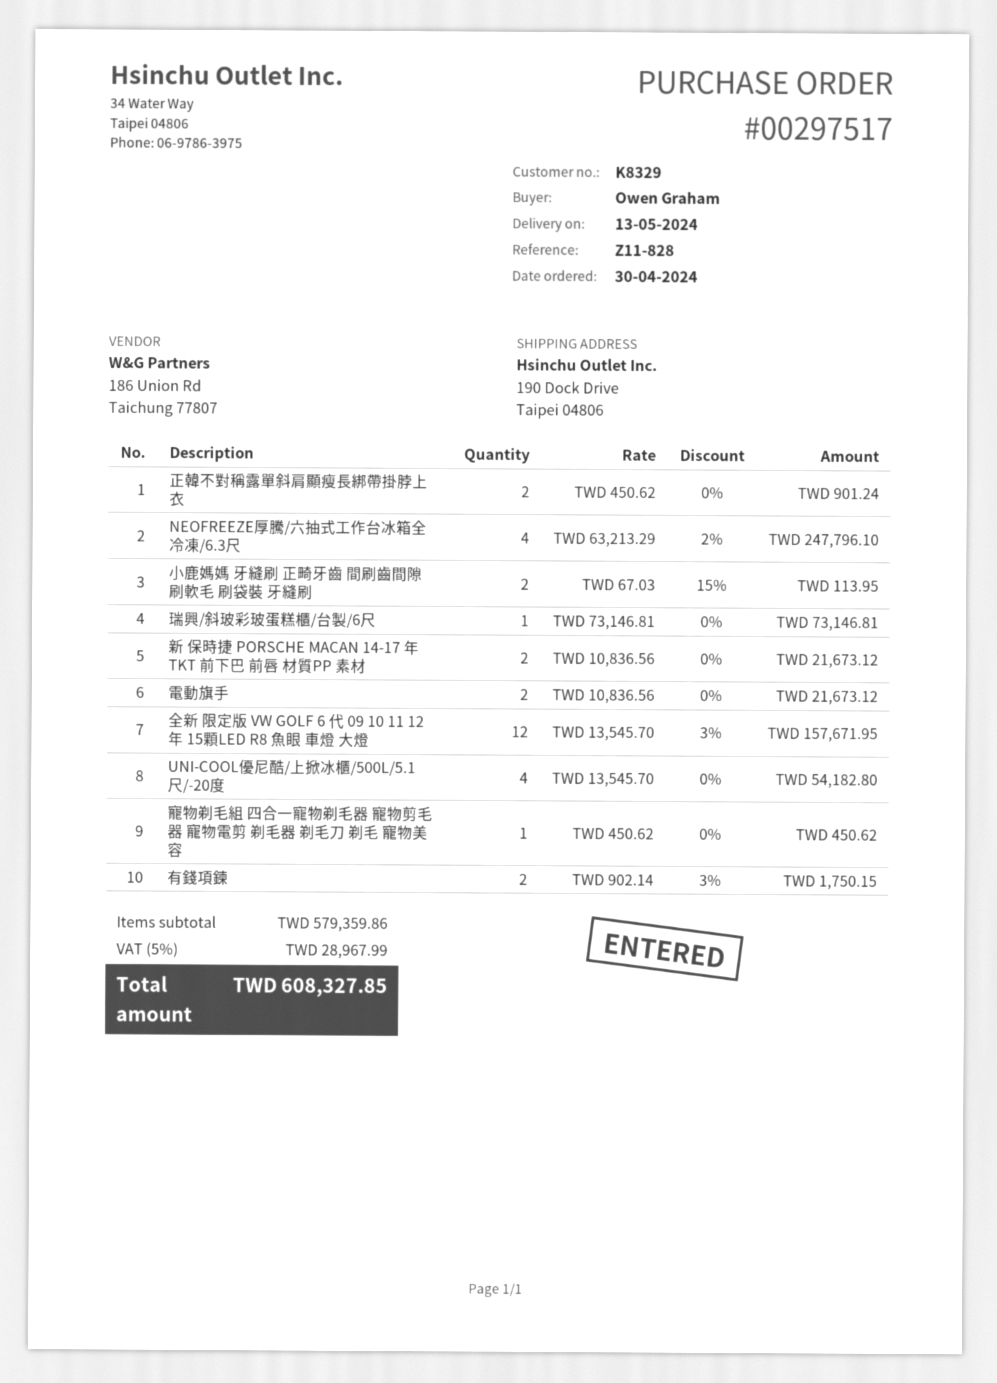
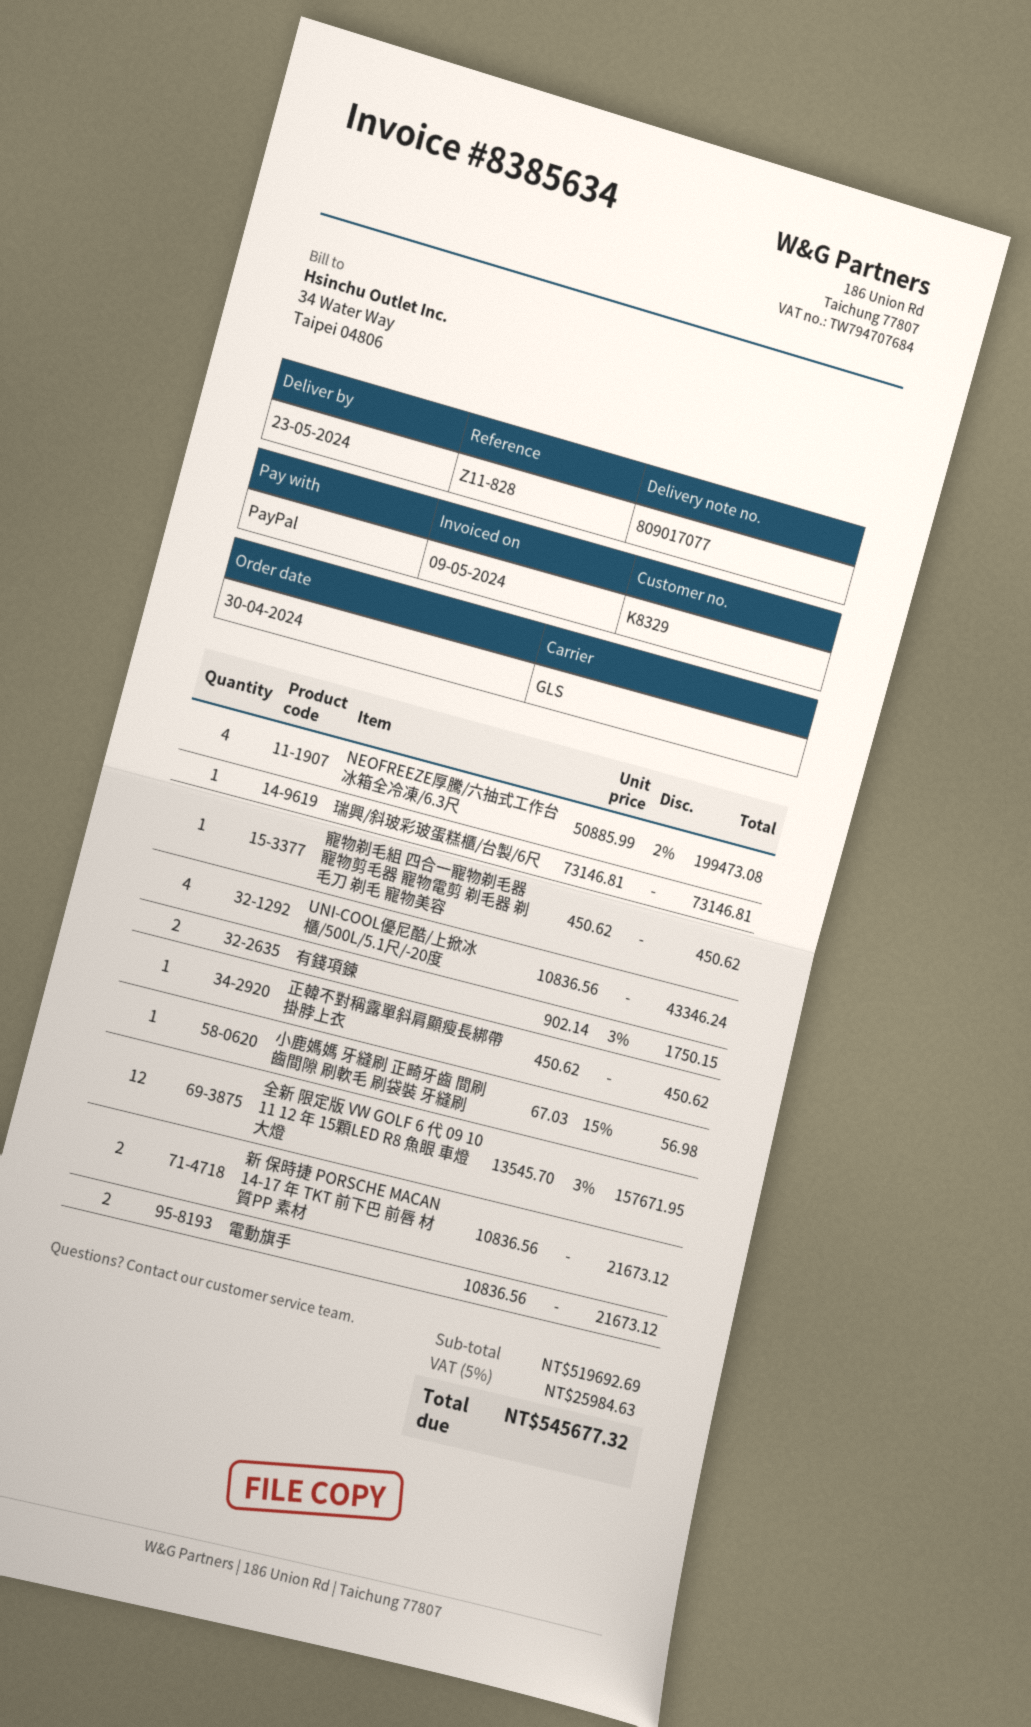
delivery date: 2024-05-13 -> 2024-05-23
正韓不對稱露單斜肩顯瘦長綁帶掛脖上衣: 2 x 450.62 = 901.24 -> 1 x 450.62 = 450.62
NEOFREEZE厚騰/六抽式工作台冰箱全冷凍/6.3尺: 4 x 63213.29 - 2% = 247796.10 -> 4 x 50885.99 - 2% = 199473.08
小鹿媽媽 牙縫刷 正畸牙齒 間刷齒間隙 刷軟毛 刷袋裝 牙縫刷: 2 x 67.03 - 15% = 113.95 -> 1 x 67.03 - 15% = 56.98
UNI-COOL優尼酷/上掀冰櫃/500L/5.1尺/-20度: 4 x 13545.70 = 54182.80 -> 4 x 10836.56 = 43346.24
subtotal: 579359.86 -> 519692.69
tax: 5% = 28967.99 -> 5% = 25984.63
total: 608327.85 -> 545677.32

